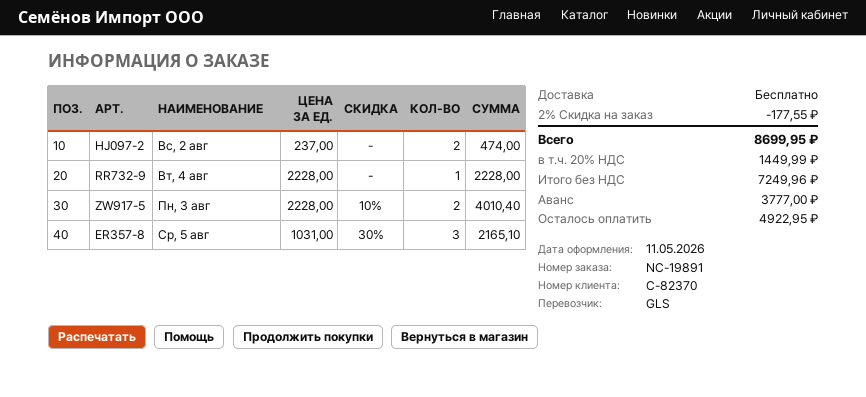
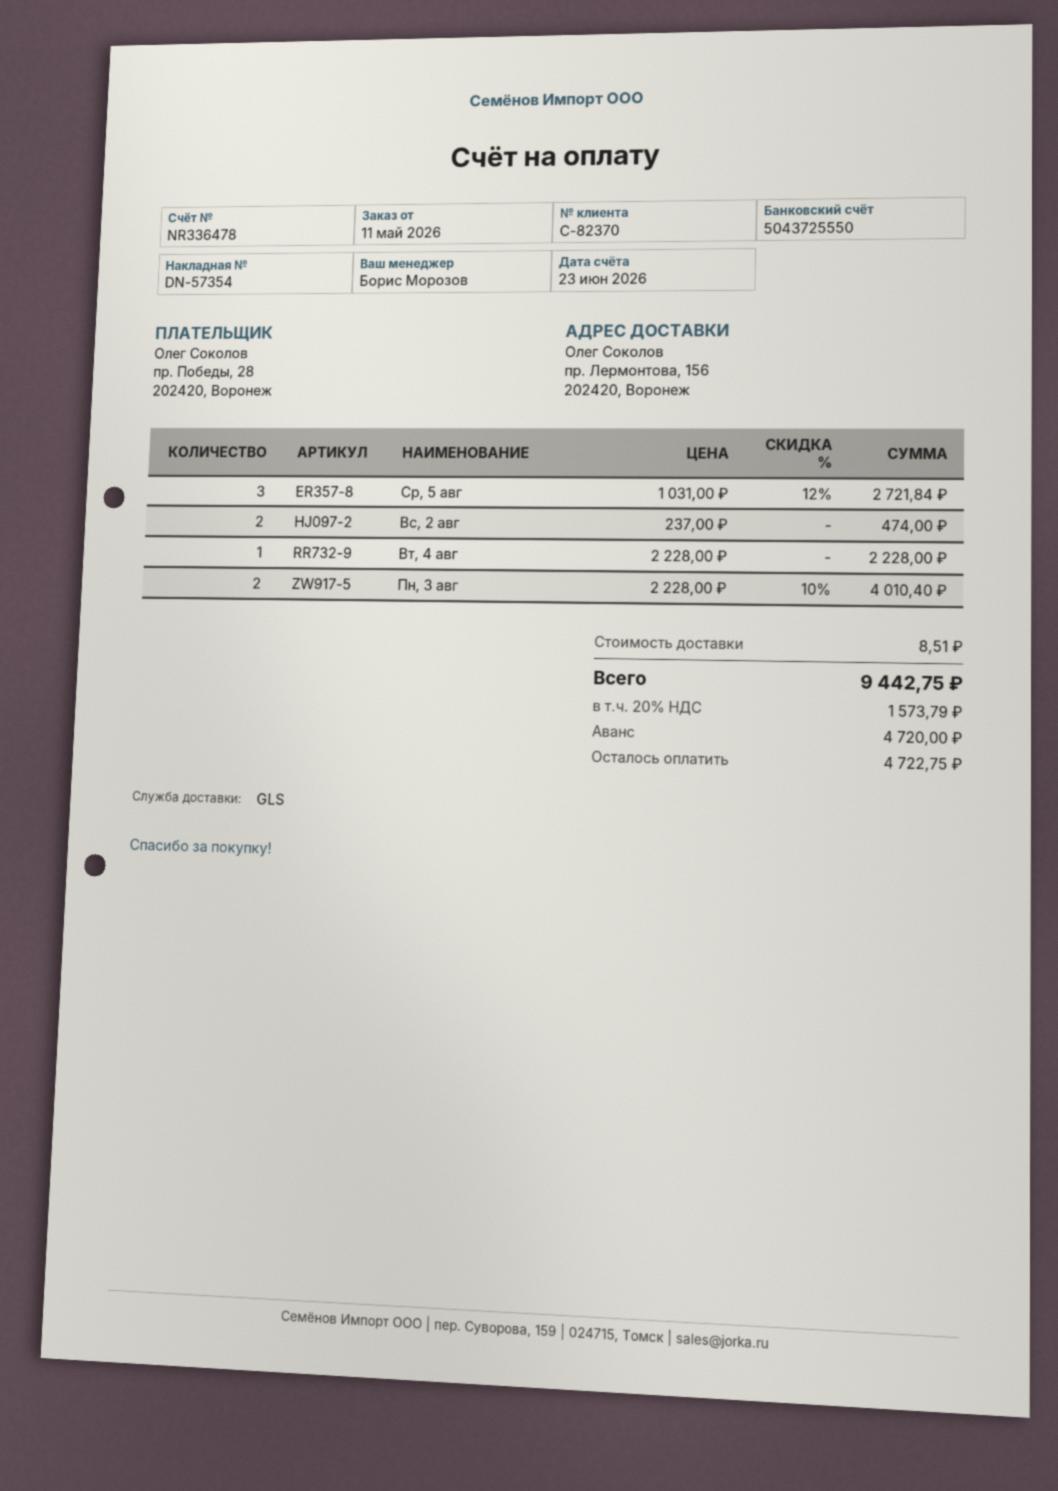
Ср, 5 авг: 3 x 1031.00 - 30% = 2165.10 -> 3 x 1031.00 - 12% = 2721.84
discount: 2% = 177.55 -> none
shipping: 0.00 -> 8.51
tax: 20% = 1449.99 -> 20% = 1573.79
total: 8699.95 -> 9442.75
deposit: 3777.00 -> 4720.00
balance: 4922.95 -> 4722.75

